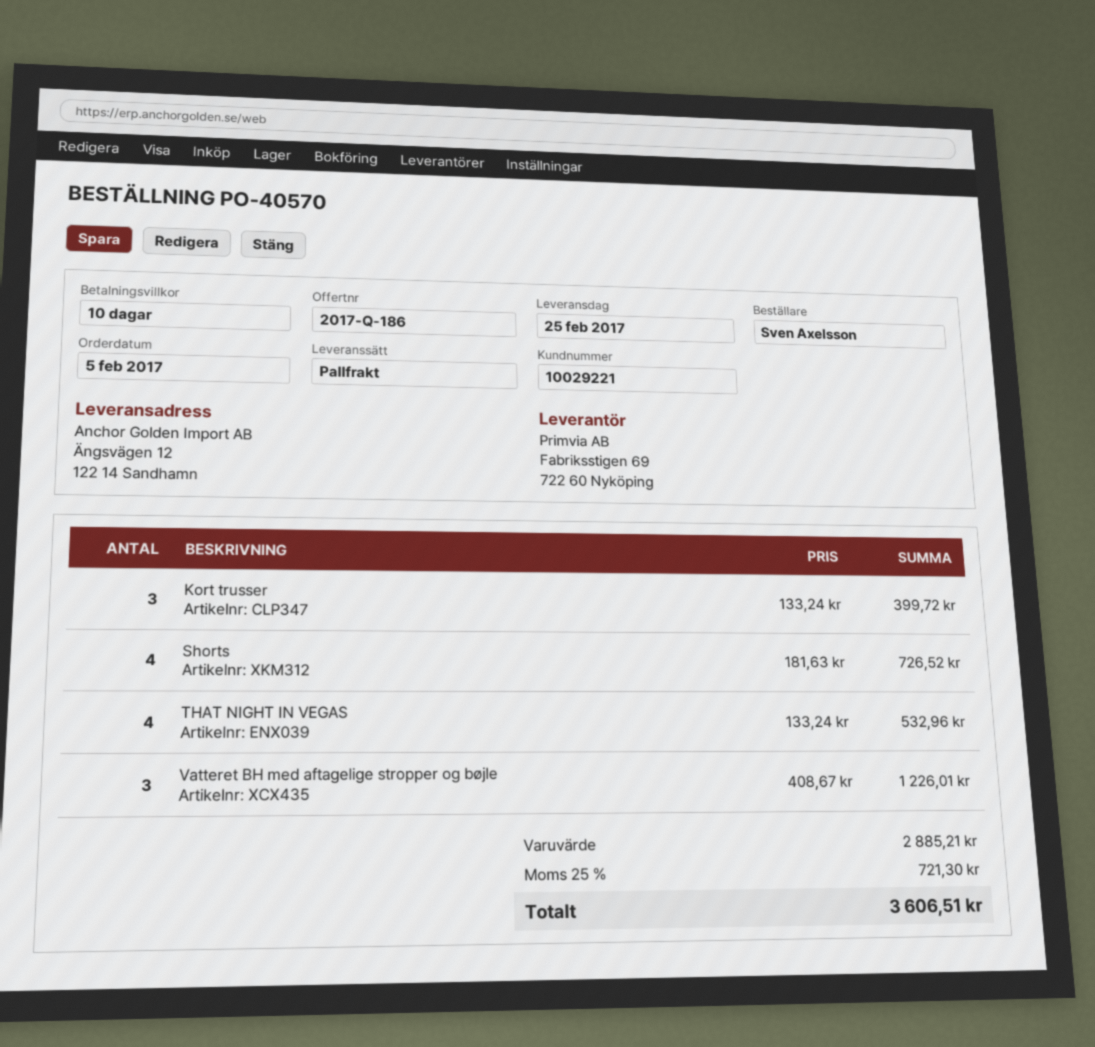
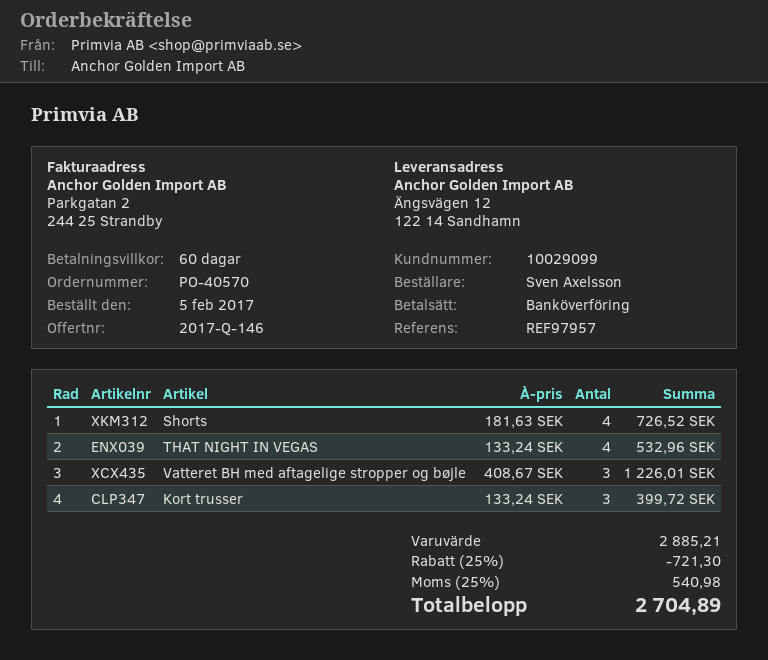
quote number: 2017-Q-186 -> 2017-Q-146
payment terms: 10 days -> 60 days
customer number: 10029221 -> 10029099
discount: none -> 25% = 721.30
tax: 25% = 721.30 -> 25% = 540.98
total: 3606.51 -> 2704.89

